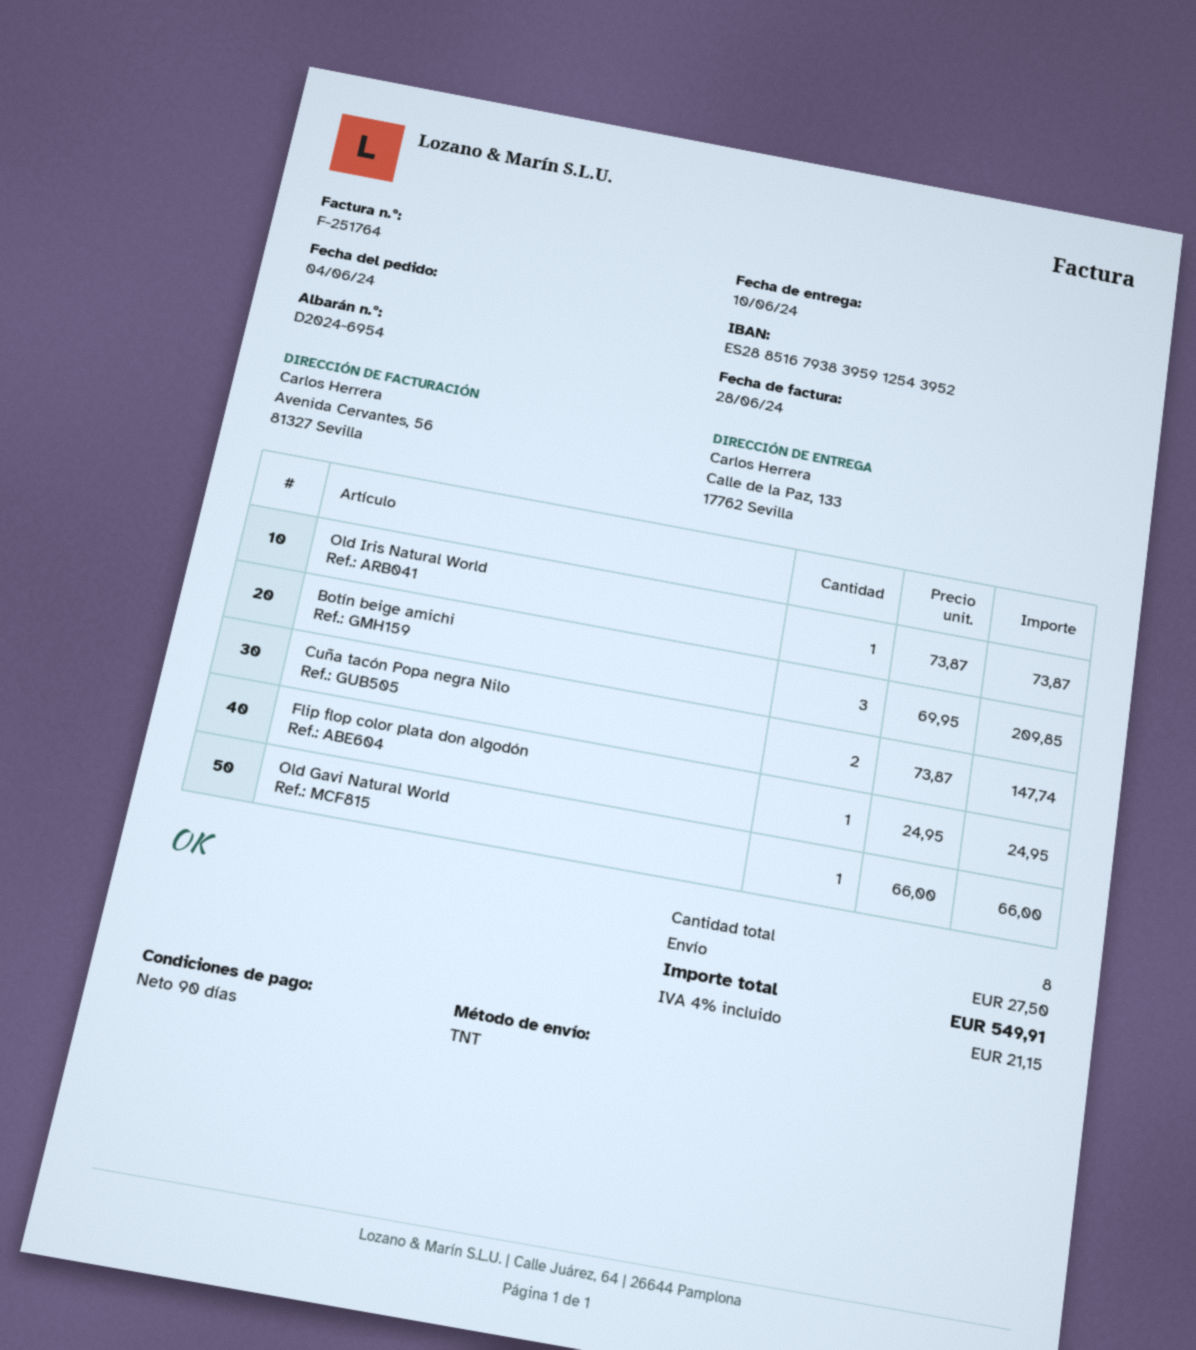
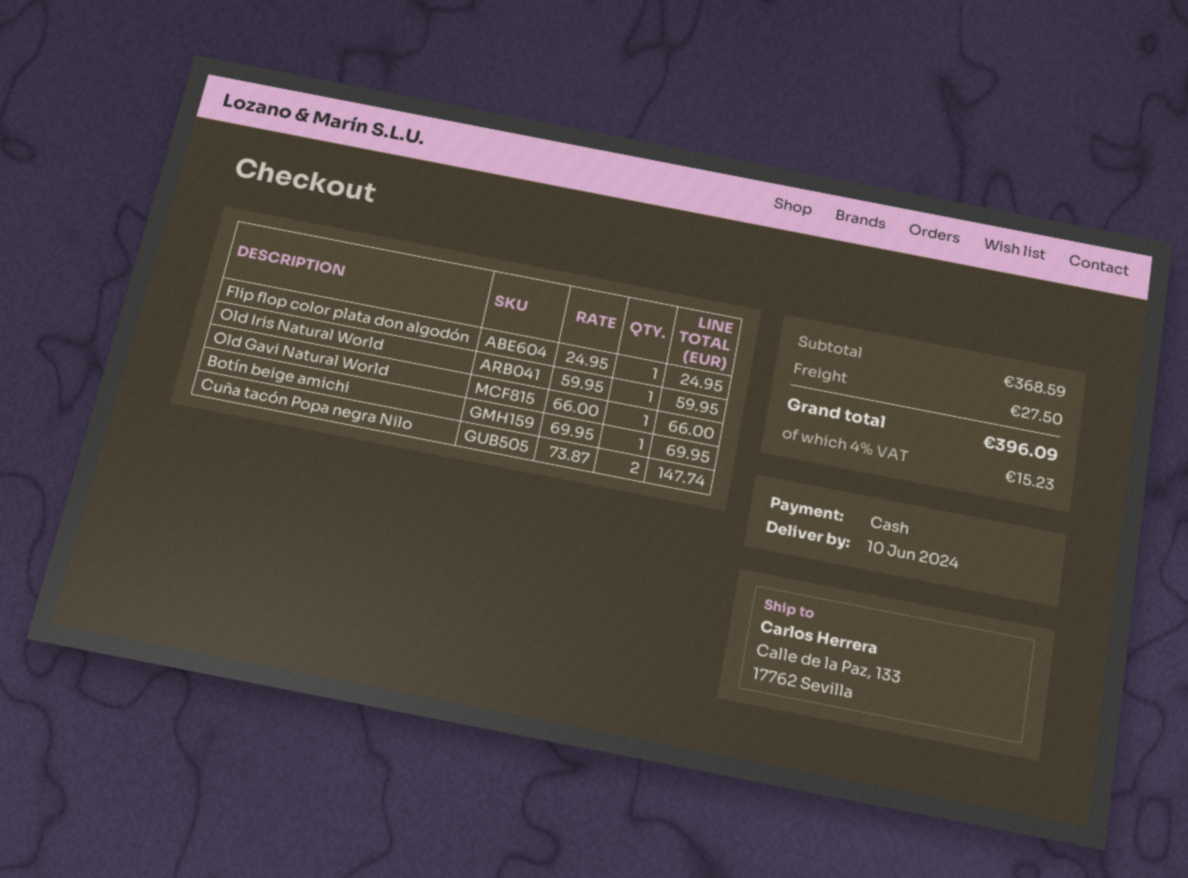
Old Iris Natural World: 1 x 73.87 = 73.87 -> 1 x 59.95 = 59.95
Botín beige amichi: 3 x 69.95 = 209.85 -> 1 x 69.95 = 69.95
tax: 4% = 21.15 -> 4% = 15.23
total: 549.91 -> 396.09

